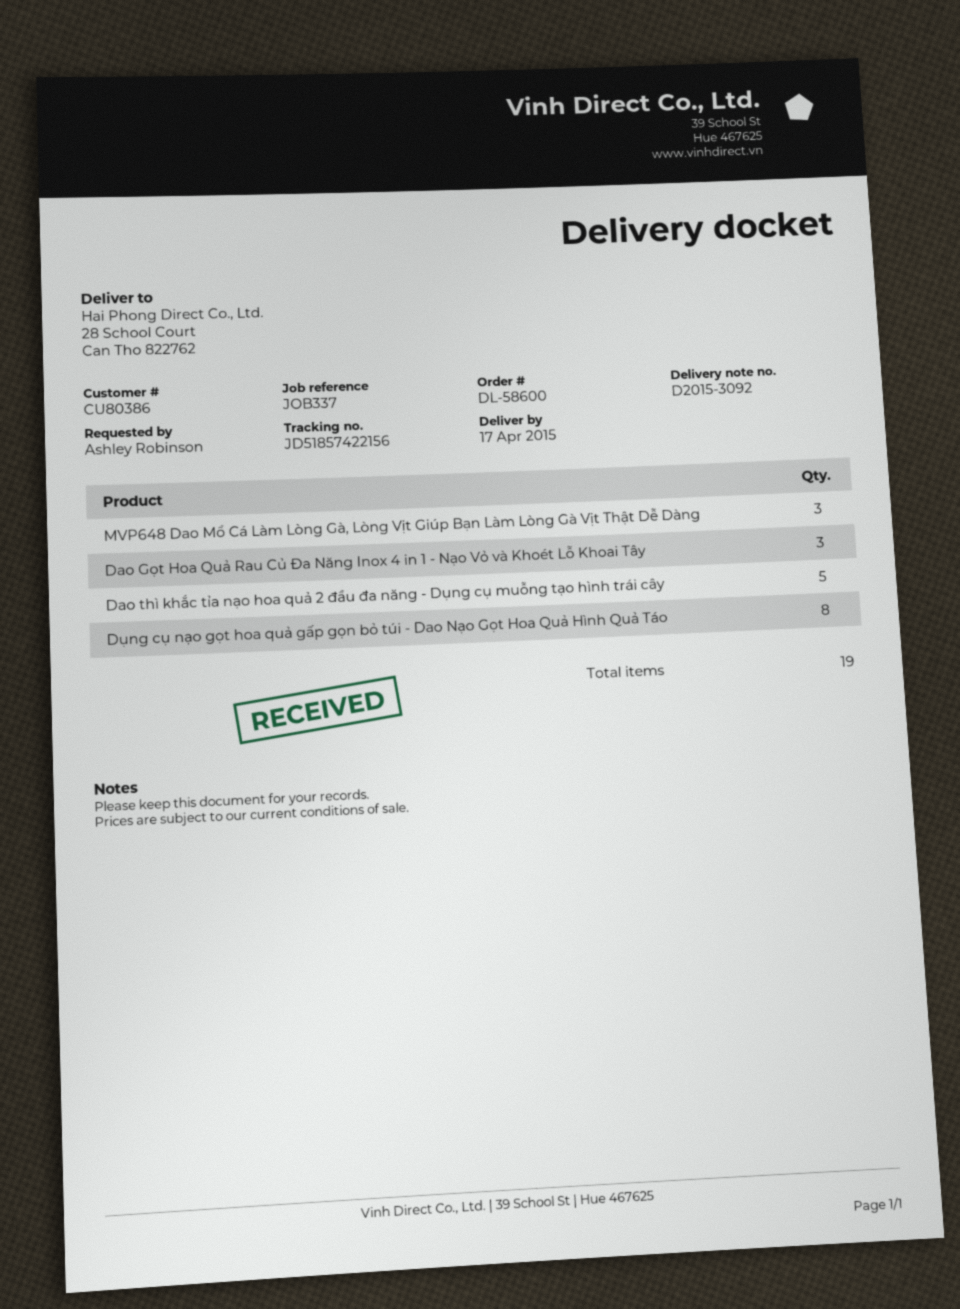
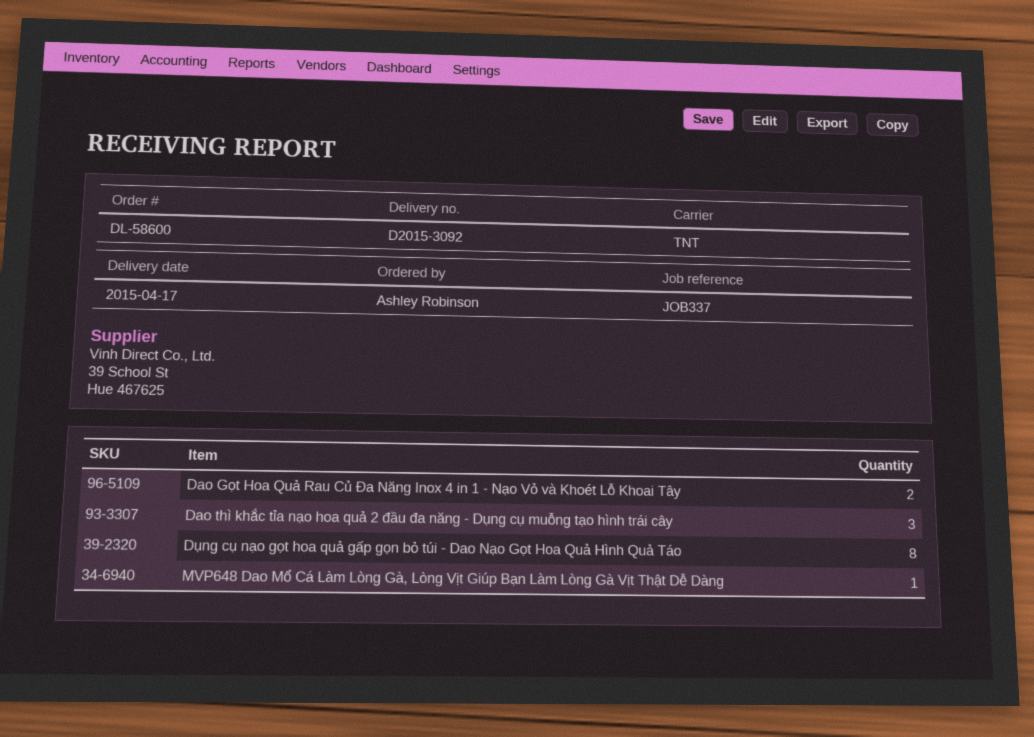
MVP648 Dao Mổ Cá Làm Lòng Gà, Lòng Vịt Giúp Bạn Làm Lòng Gà Vịt Thật Dễ Dàng: 3 -> 1
Dao Gọt Hoa Quả Rau Củ Đa Năng Inox 4 in 1 - Nạo Vỏ và Khoét Lỗ Khoai Tây: 3 -> 2
Dao thì khắc tỉa nạo hoa quả 2 đầu đa năng - Dụng cụ muỗng tạo hình trái cây: 5 -> 3

